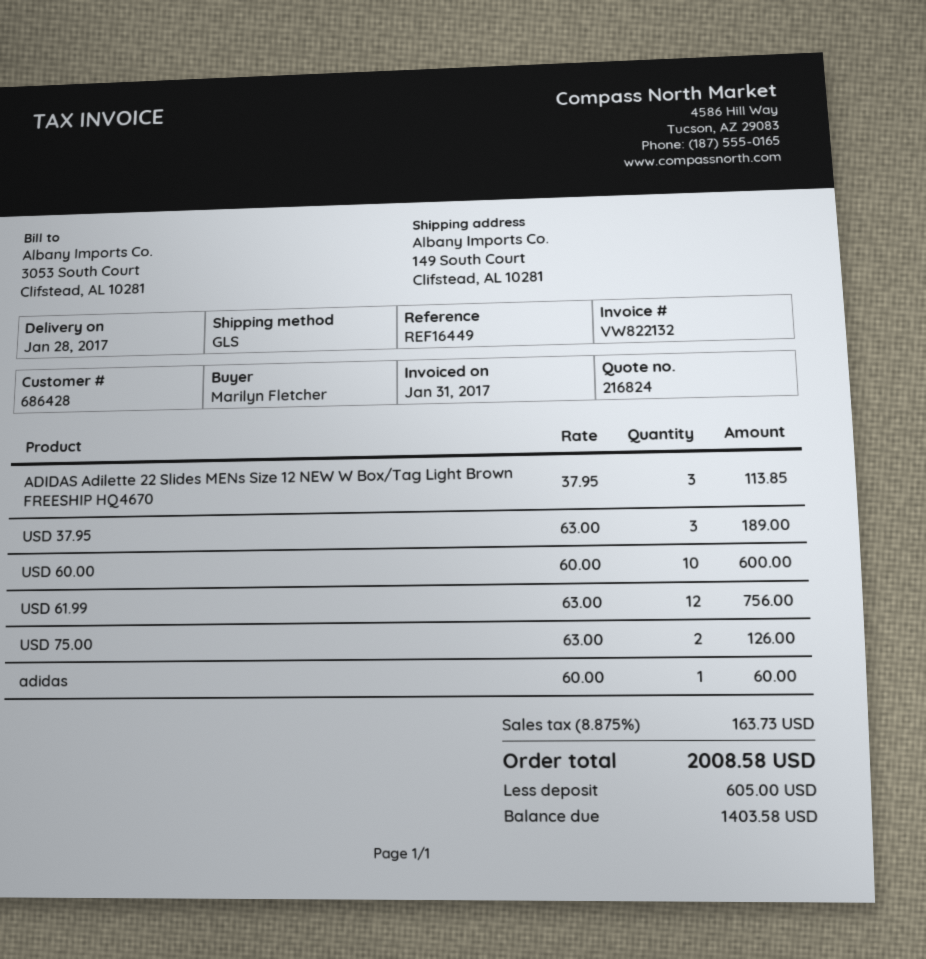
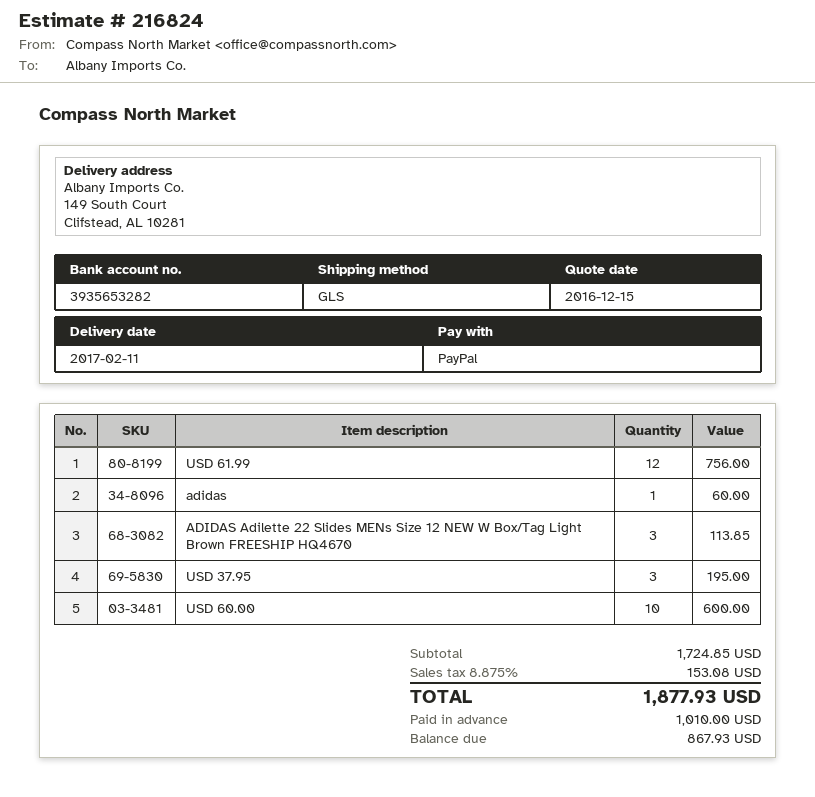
delivery date: 2017-01-28 -> 2017-02-11
USD 37.95: 3 for 189.00 -> 3 for 195.00
USD 75.00: 2 for 126.00 -> none
tax: 8.875% = 163.73 -> 8.875% = 153.08
total: 2008.58 -> 1877.93
deposit: 605.00 -> 1010.00
balance: 1403.58 -> 867.93

